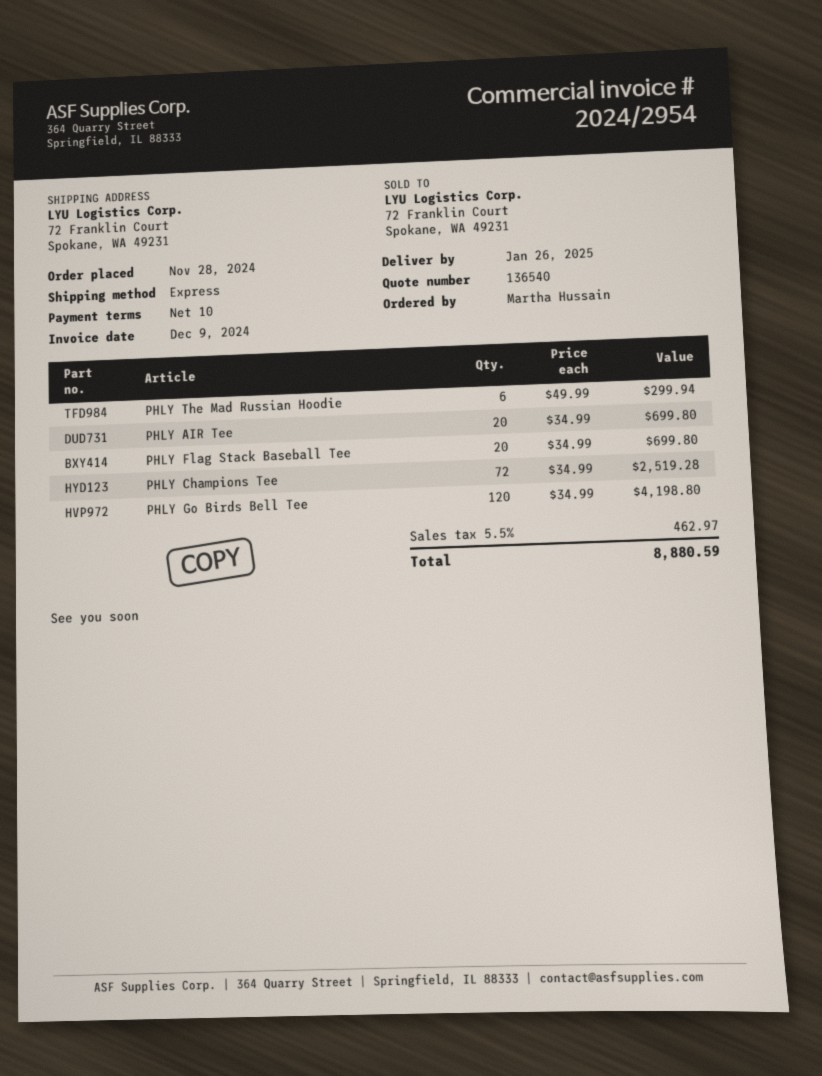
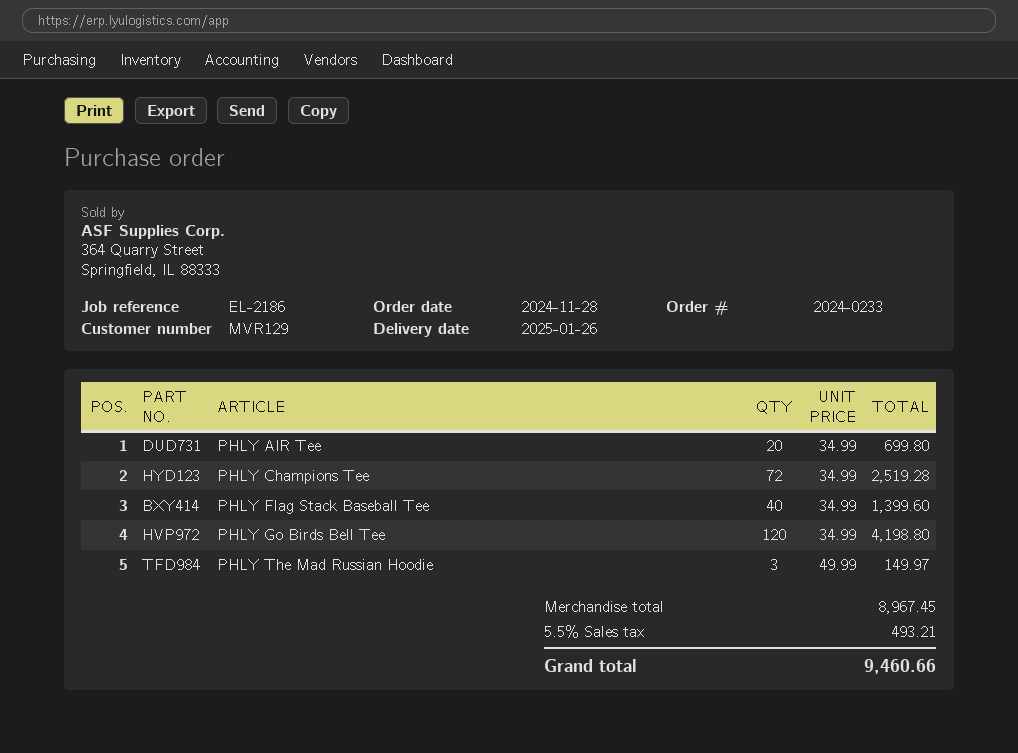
PHLY The Mad Russian Hoodie: 6 x 49.99 = 299.94 -> 3 x 49.99 = 149.97
PHLY Flag Stack Baseball Tee: 20 x 34.99 = 699.80 -> 40 x 34.99 = 1399.60
tax: 5.5% = 462.97 -> 5.5% = 493.21
total: 8880.59 -> 9460.66

